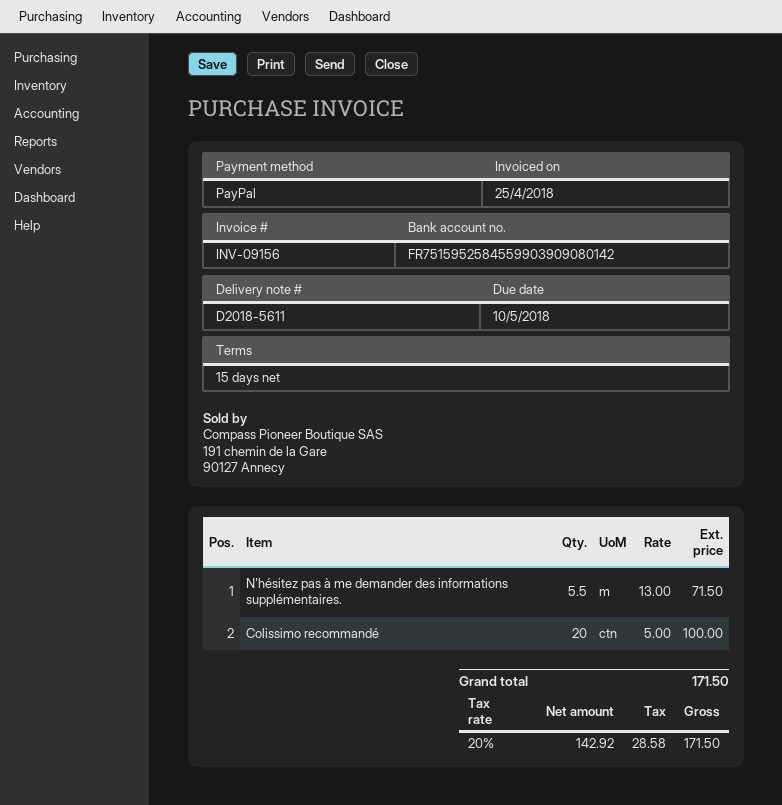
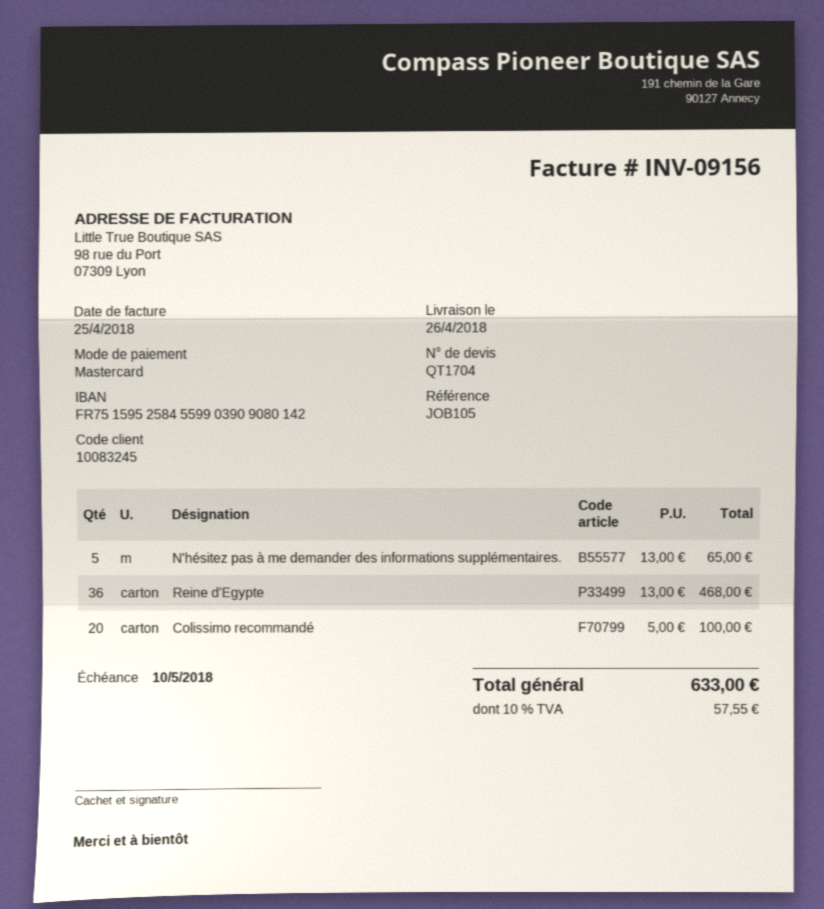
payment method: PayPal -> Mastercard
N'hésitez pas à me demander des informations supplémentaires.: 5.5 x 13.00 = 71.50 -> 5 x 13.00 = 65.00
Reine d'Egypte: none -> 36 x 13.00 = 468.00
tax: 20% = 28.58 -> 10% = 57.55
total: 171.50 -> 633.00

